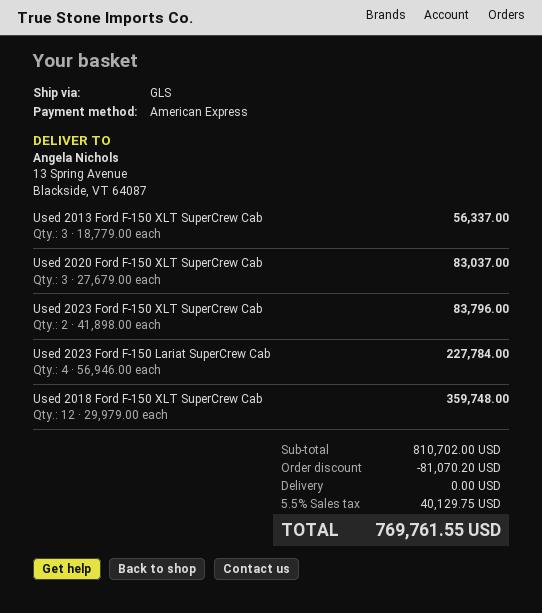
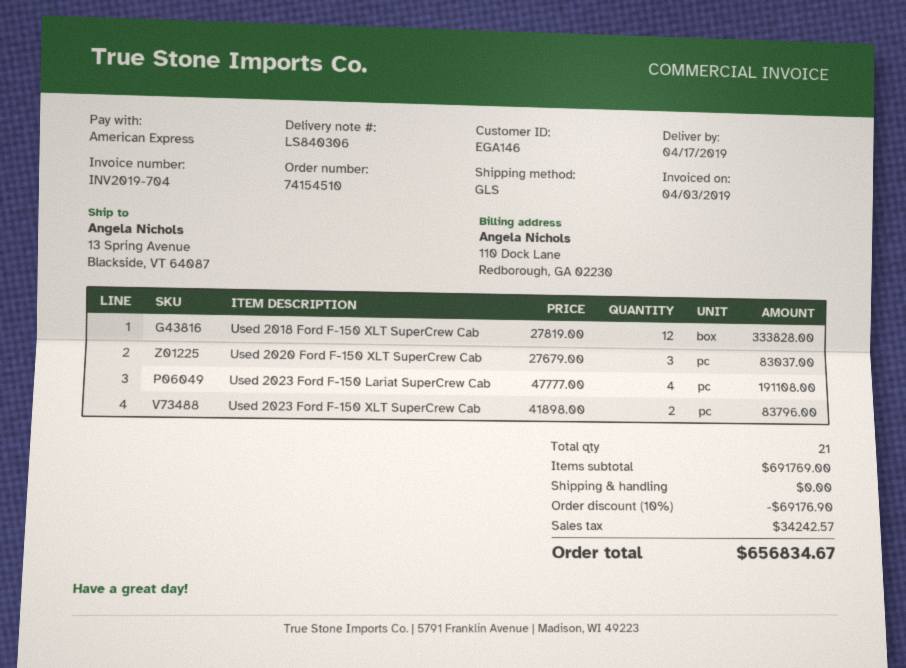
Used 2013 Ford F-150 XLT SuperCrew Cab: 3 x 18779.00 = 56337.00 -> none
Used 2023 Ford F-150 Lariat SuperCrew Cab: 4 x 56946.00 = 227784.00 -> 4 x 47777.00 = 191108.00
Used 2018 Ford F-150 XLT SuperCrew Cab: 12 x 29979.00 = 359748.00 -> 12 x 27819.00 = 333828.00
subtotal: 810702.00 -> 691769.00
discount: 81070.20 -> 69176.90
tax: 40129.75 -> 34242.57
total: 769761.55 -> 656834.67

